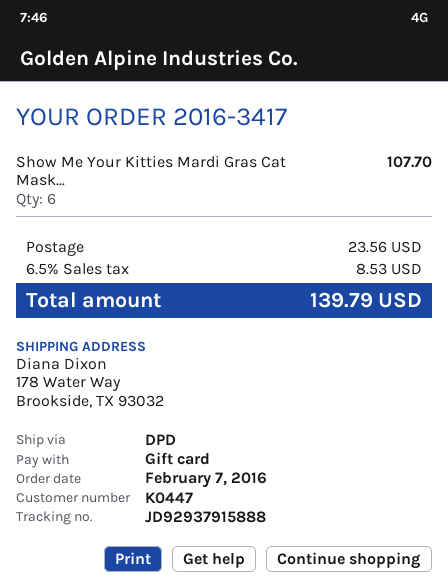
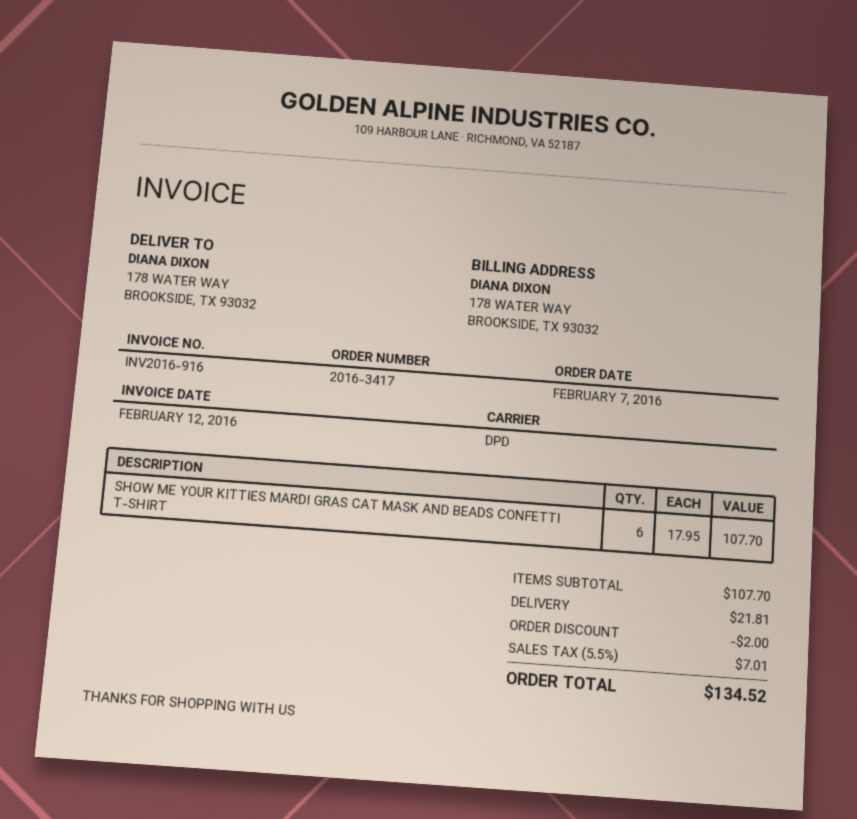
discount: none -> 2.00
shipping: 23.56 -> 21.81
tax: 6.5% = 8.53 -> 5.5% = 7.01
total: 139.79 -> 134.52

